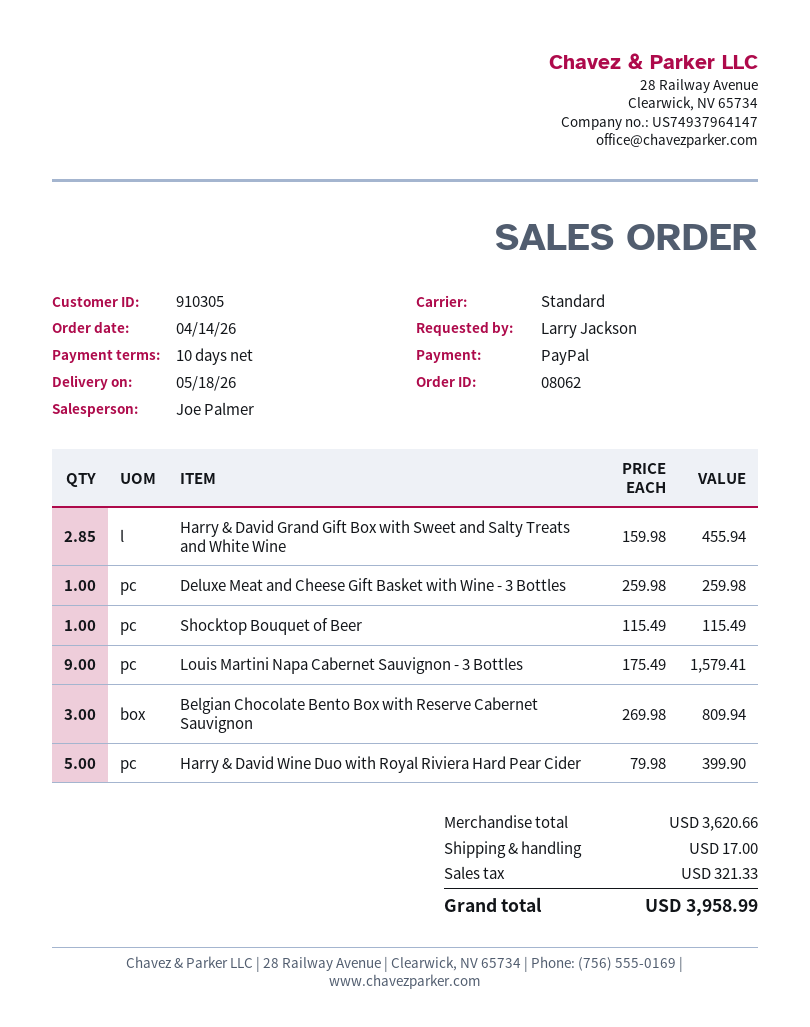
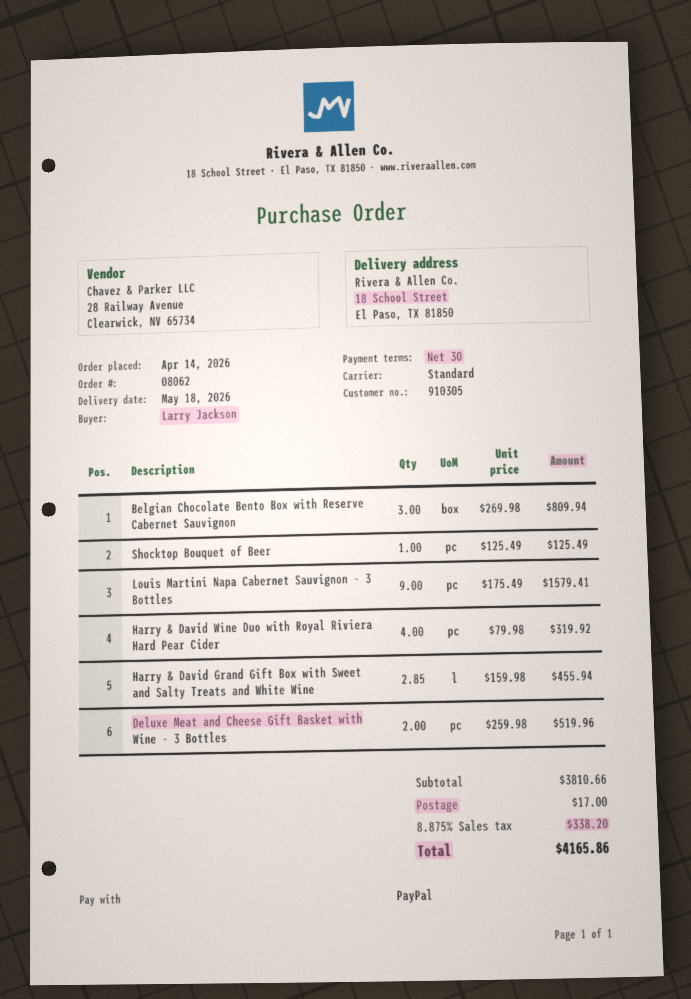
payment terms: 10 days -> 30 days
Deluxe Meat and Cheese Gift Basket with Wine - 3 Bottles: 1 x 259.98 = 259.98 -> 2 x 259.98 = 519.96
Shocktop Bouquet of Beer: 1 x 115.49 = 115.49 -> 1 x 125.49 = 125.49
Harry & David Wine Duo with Royal Riviera Hard Pear Cider: 5 x 79.98 = 399.90 -> 4 x 79.98 = 319.92
subtotal: 3620.66 -> 3810.66
tax: 321.33 -> 338.20
total: 3958.99 -> 4165.86

